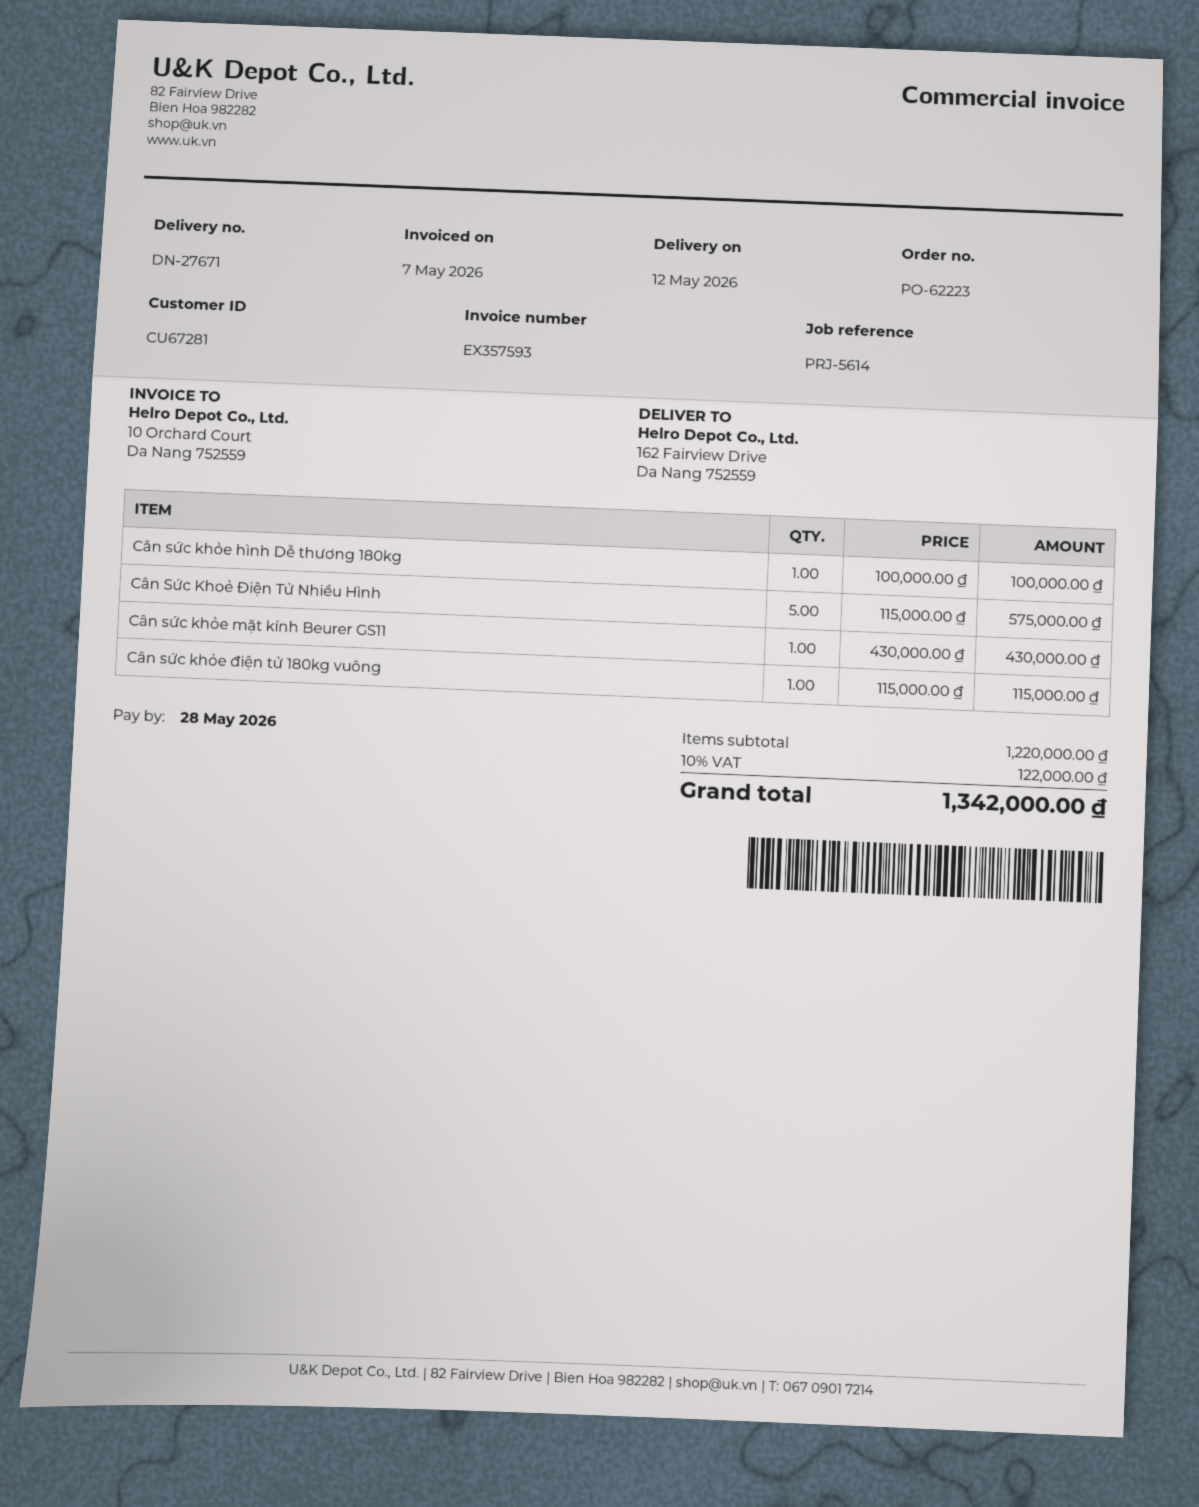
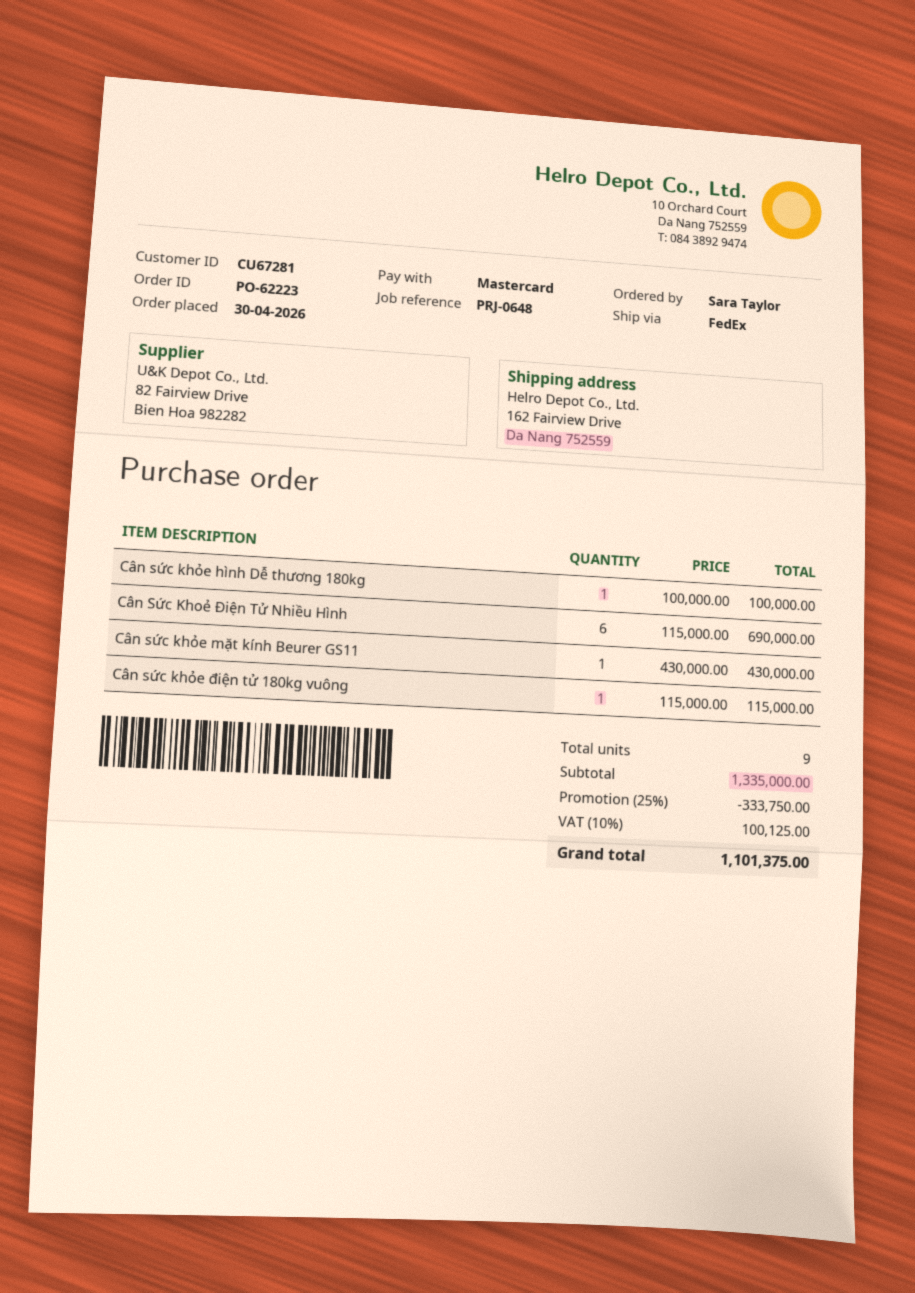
reference: PRJ-5614 -> PRJ-0648
Cân Sức Khoẻ Điện Tử Nhiều Hình: 5 x 115000.00 = 575000.00 -> 6 x 115000.00 = 690000.00
subtotal: 1220000.00 -> 1335000.00
discount: none -> 25% = 333750.00
tax: 10% = 122000.00 -> 10% = 100125.00
total: 1342000.00 -> 1101375.00

